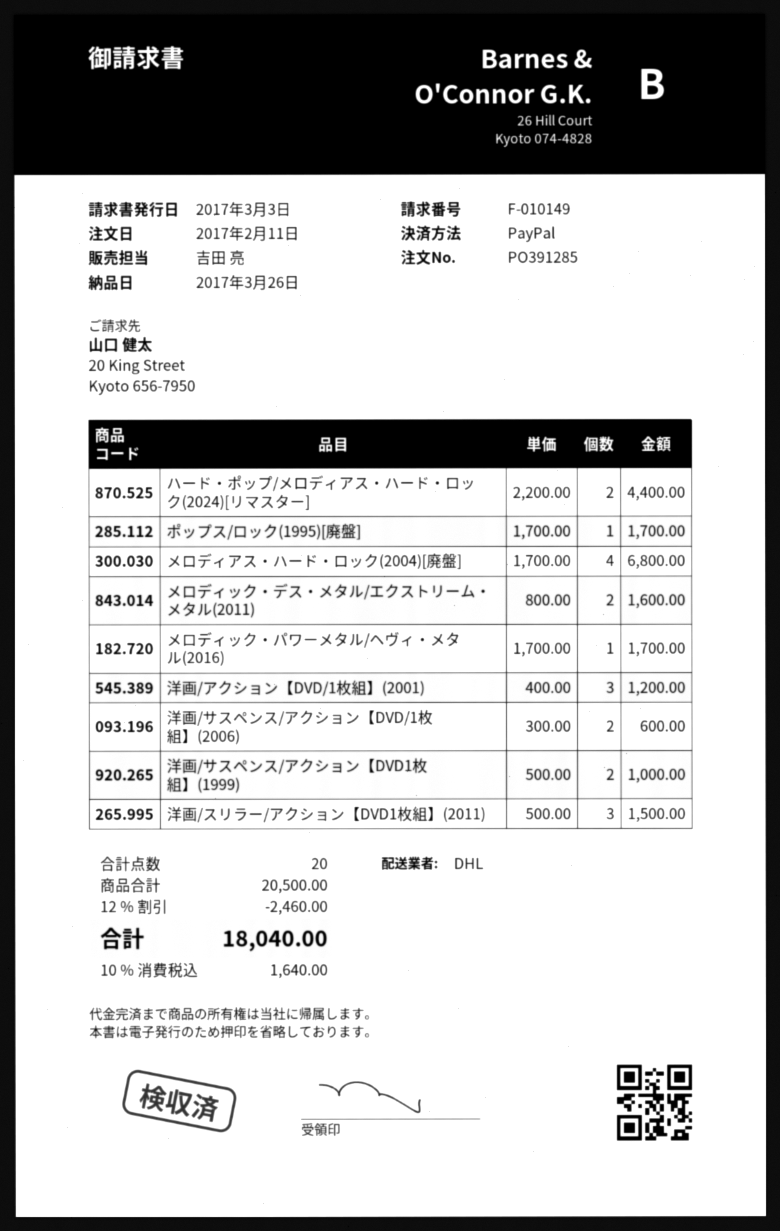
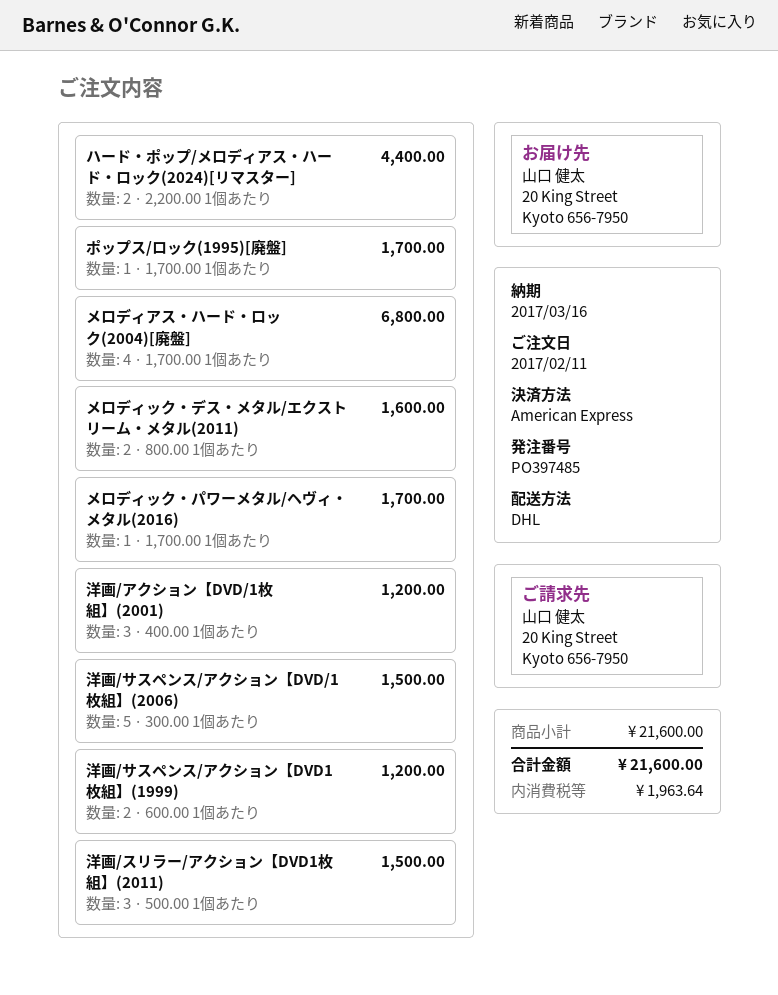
order number: PO391285 -> PO397485
delivery date: 2017-03-26 -> 2017-03-16
payment method: PayPal -> American Express
洋画/サスペンス/アクション【DVD/1枚組】(2006): 2 x 300.00 = 600.00 -> 5 x 300.00 = 1500.00
洋画/サスペンス/アクション【DVD1枚組】(1999): 2 x 500.00 = 1000.00 -> 2 x 600.00 = 1200.00
subtotal: 20500.00 -> 21600.00
discount: 12% = 2460.00 -> none
tax: 1640.00 -> 1963.64
total: 18040.00 -> 21600.00

